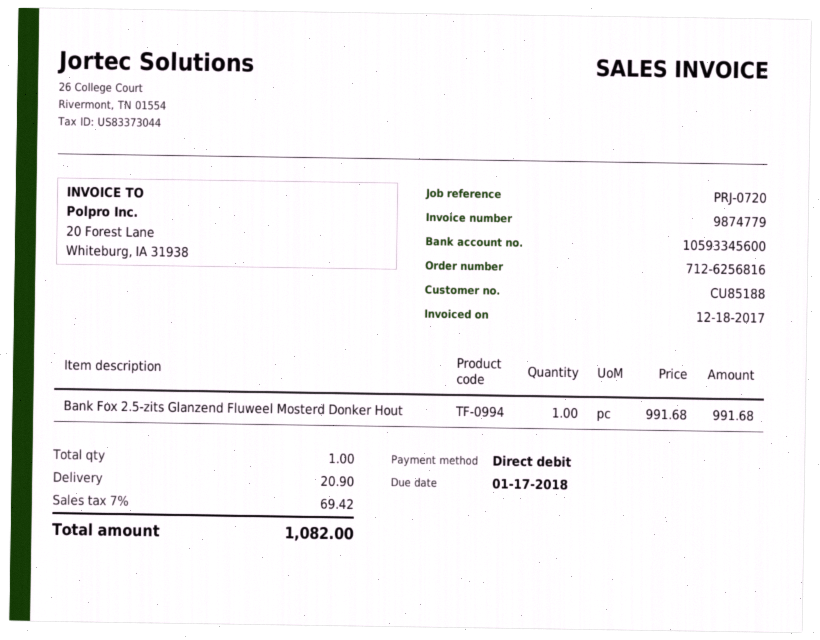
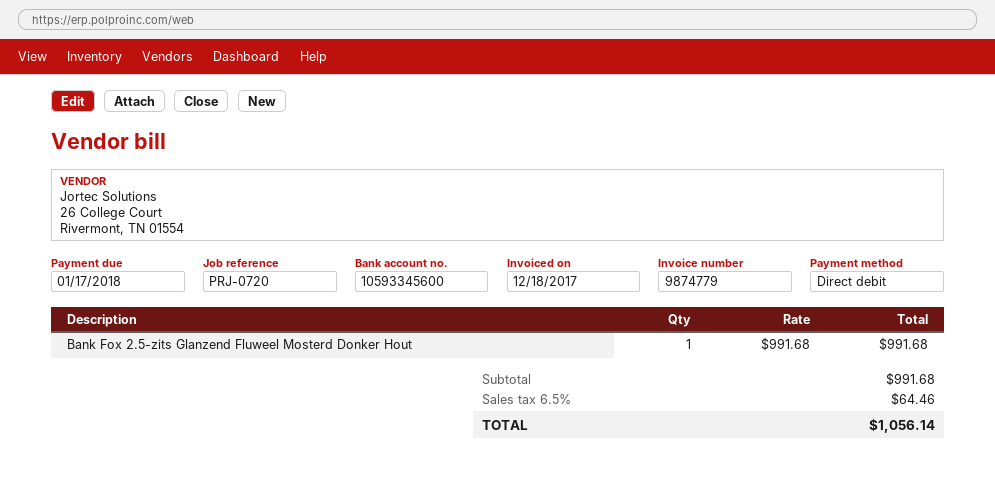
shipping: 20.90 -> none
tax: 7% = 69.42 -> 6.5% = 64.46
total: 1082.00 -> 1056.14

